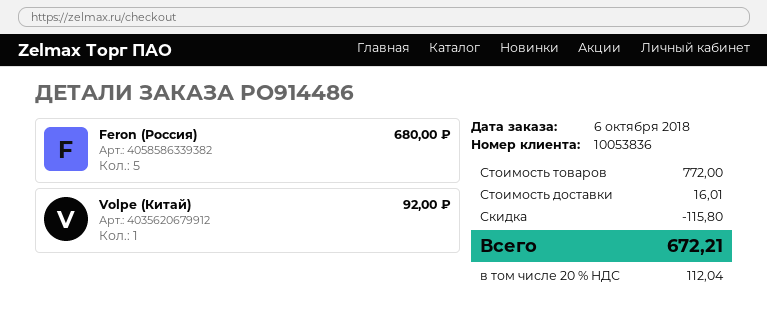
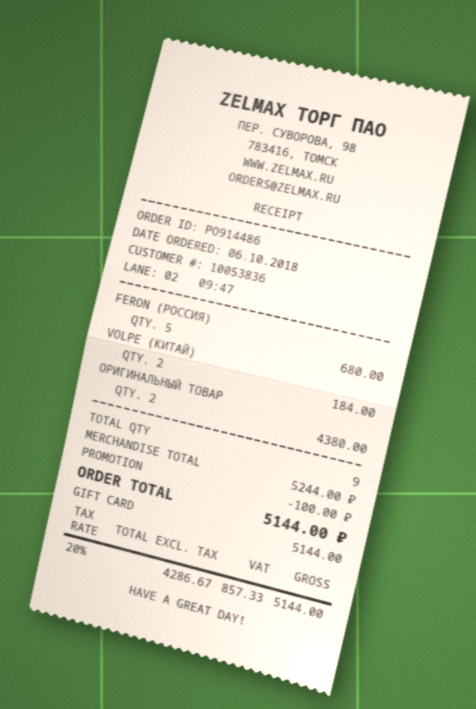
Volpe (Китай): 1 for 92.00 -> 2 for 184.00
ОРИГИНАЛЬНЫЙ ТОВАР: none -> 2 for 4380.00
subtotal: 772.00 -> 5244.00
discount: 115.80 -> 100.00
shipping: 16.01 -> none
tax: 20% = 112.04 -> 20% = 857.33
total: 672.21 -> 5144.00

